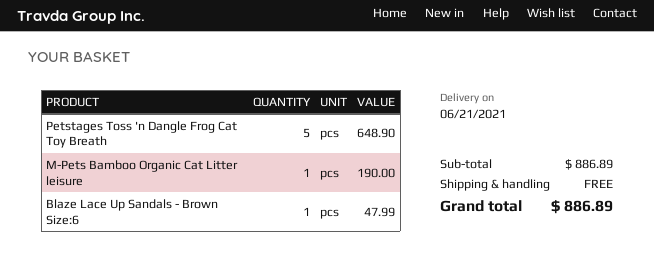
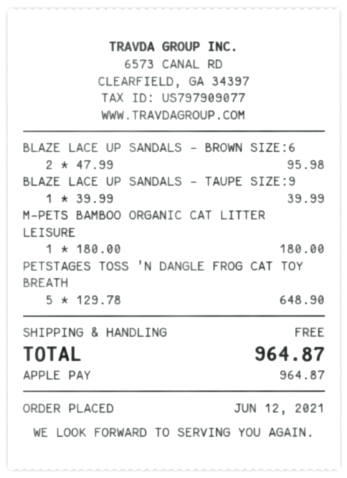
M-Pets Bamboo Organic Cat Litter leisure: 1 for 190.00 -> 1 for 180.00
Blaze Lace Up Sandals - Brown Size:6: 1 for 47.99 -> 2 for 95.98
BLAZE LACE UP SANDALS - TAUPE SIZE:9: none -> 1 for 39.99
total: 886.89 -> 964.87

